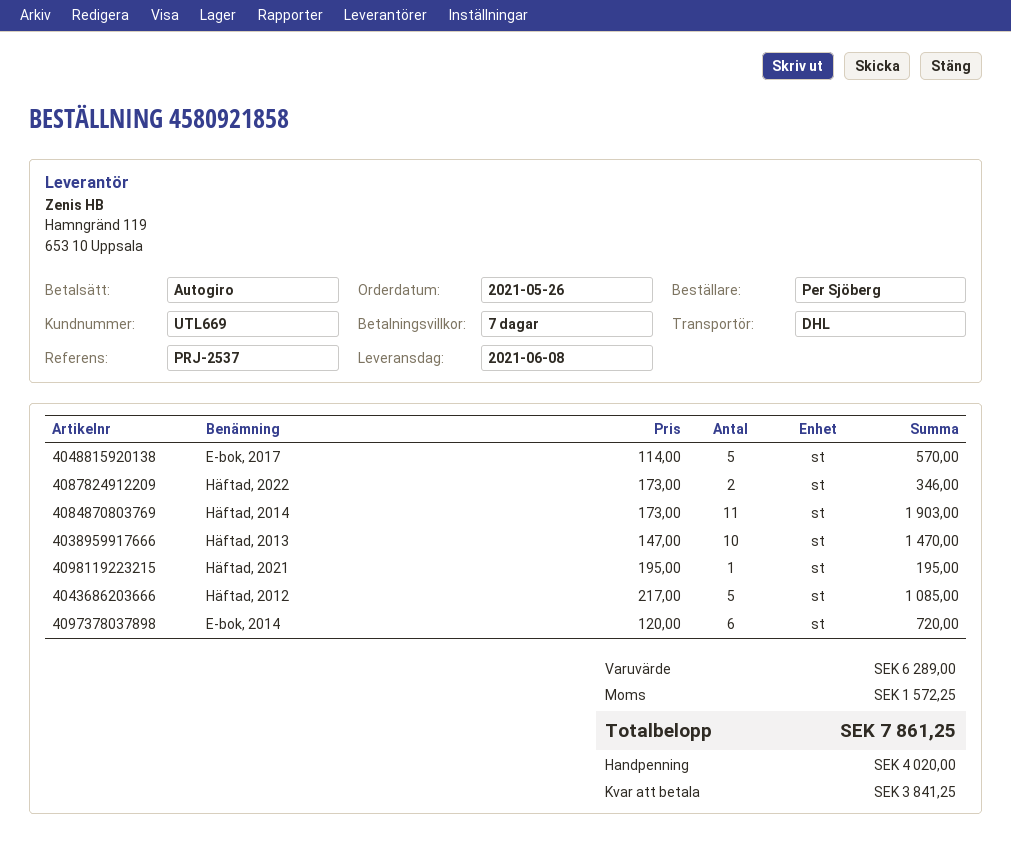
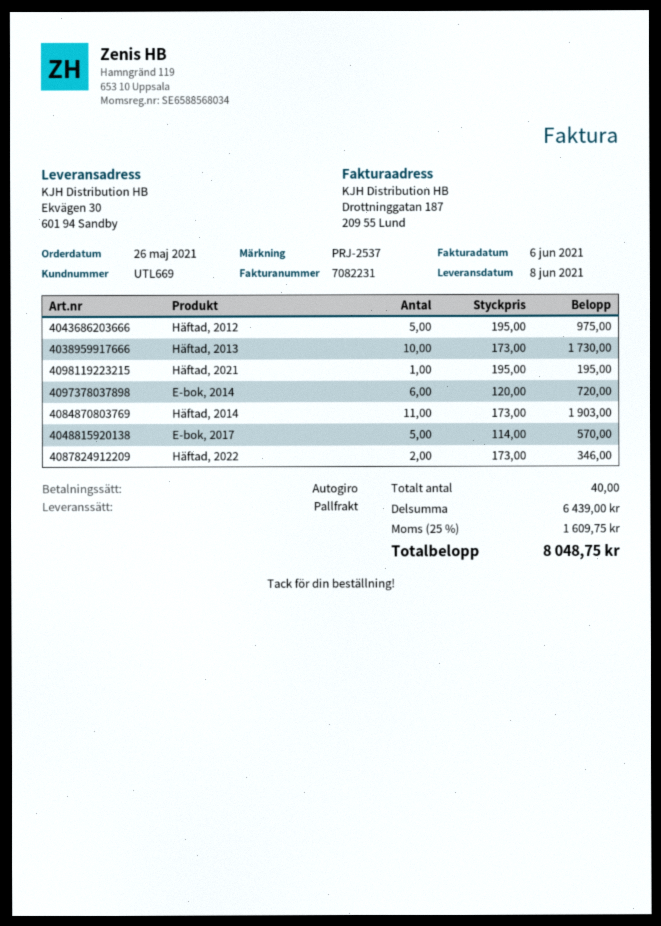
shipping method: DHL -> pallet freight
Häftad, 2013: 10 x 147.00 = 1470.00 -> 10 x 173.00 = 1730.00
Häftad, 2012: 5 x 217.00 = 1085.00 -> 5 x 195.00 = 975.00
subtotal: 6289.00 -> 6439.00
tax: 1572.25 -> 1609.75
total: 7861.25 -> 8048.75

